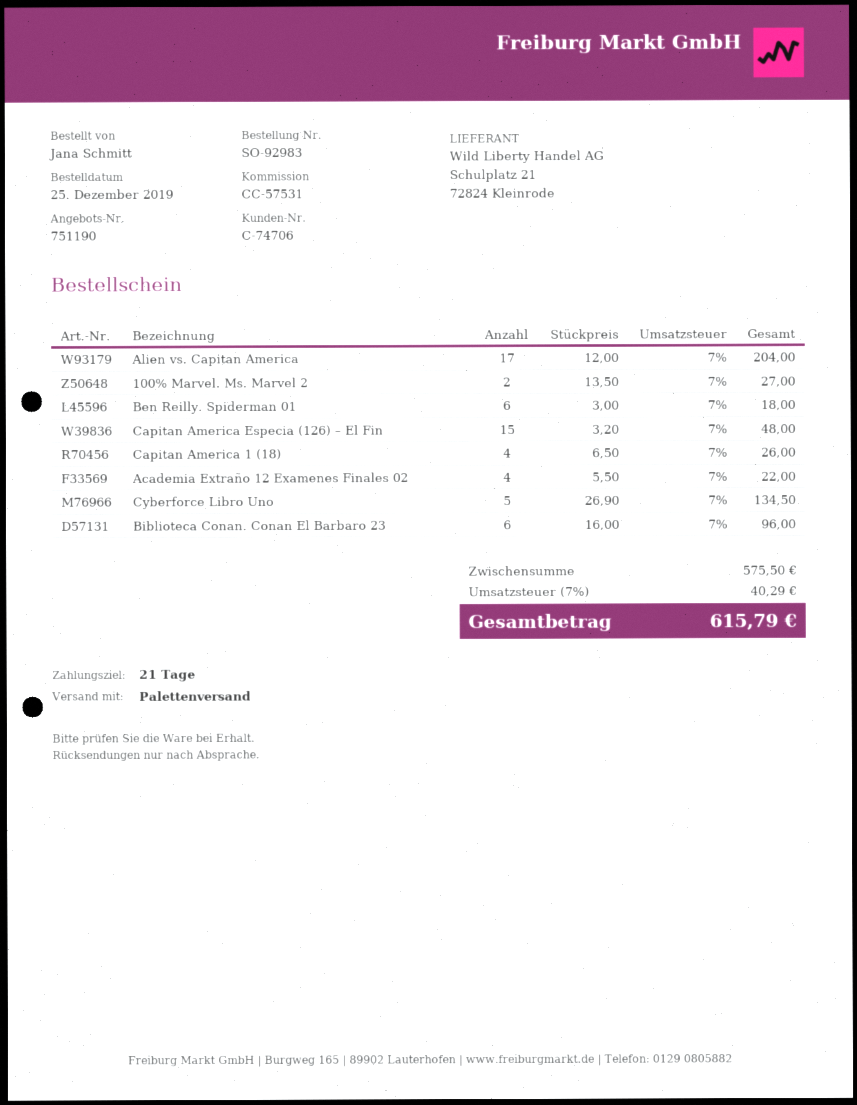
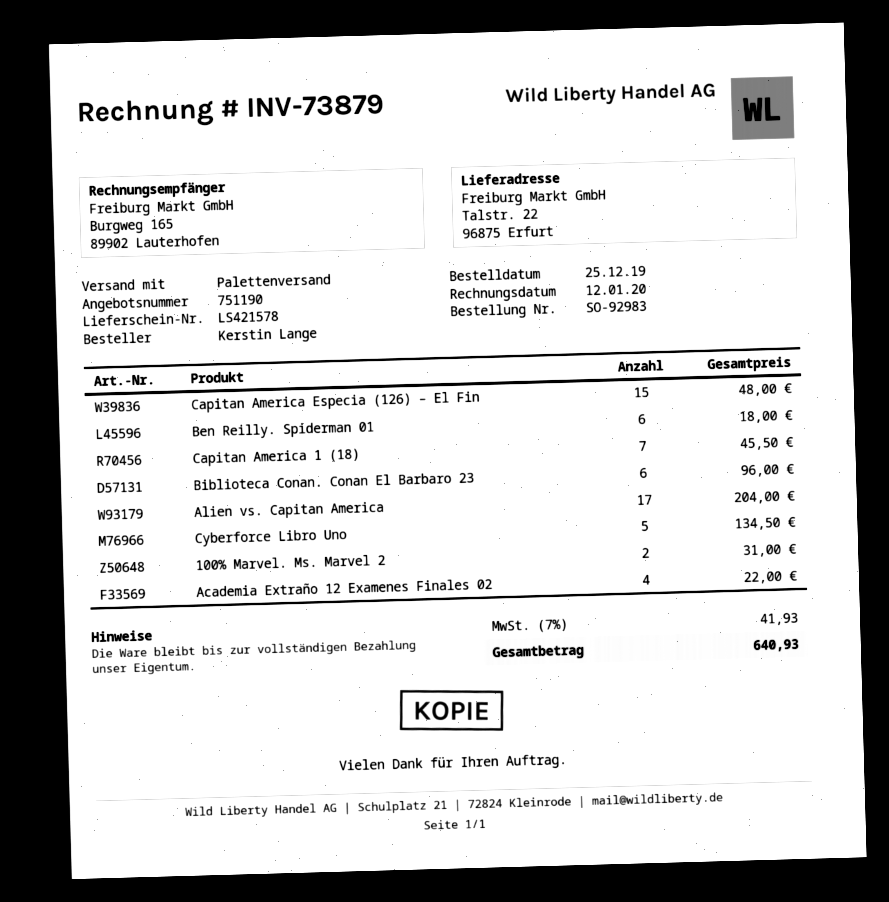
ordered by: Jana Schmitt -> Kerstin Lange
100% Marvel. Ms. Marvel 2: 2 for 27.00 -> 2 for 31.00
Capitan America 1 (18): 4 for 26.00 -> 7 for 45.50
tax: 7% = 40.29 -> 7% = 41.93
total: 615.79 -> 640.93

